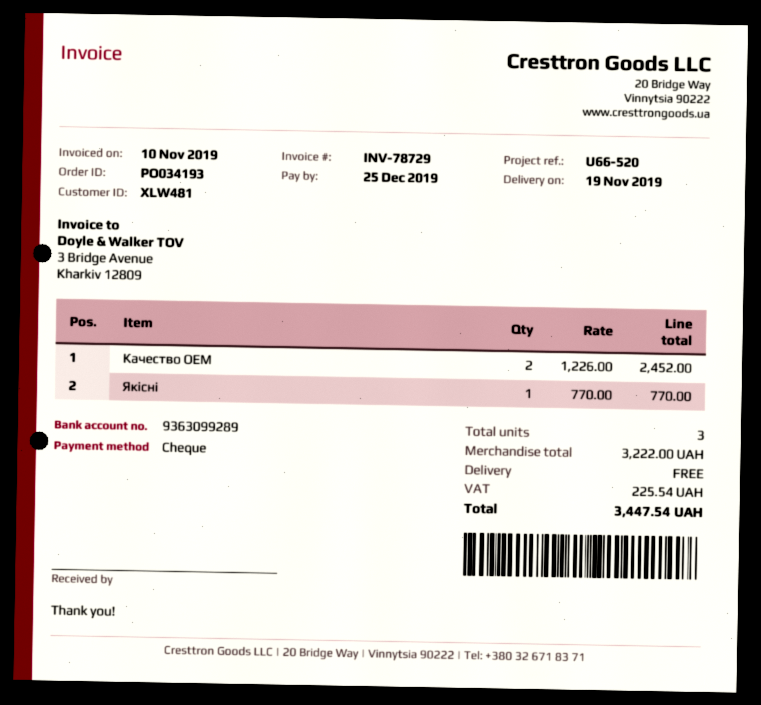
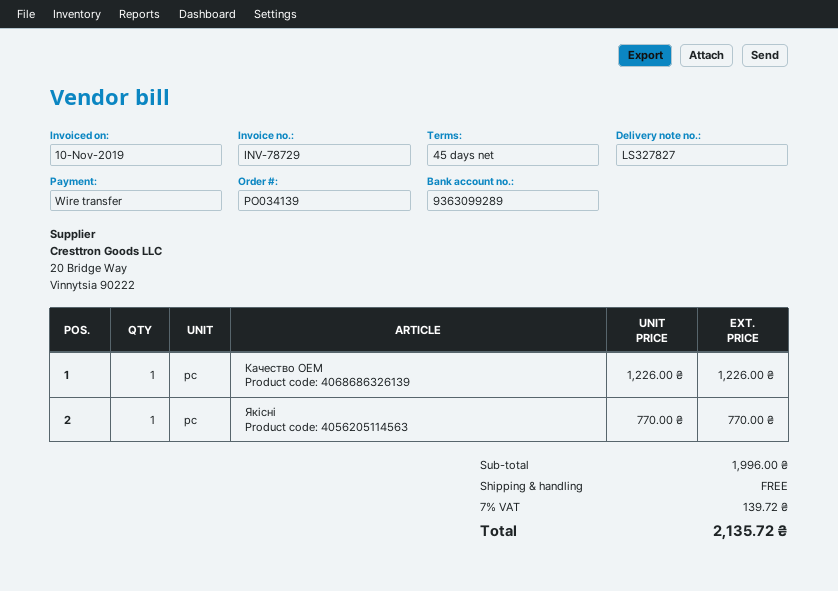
order number: PO034193 -> PO034139
payment method: cheque -> bank transfer
Качество OEM: 2 x 1226.00 = 2452.00 -> 1 x 1226.00 = 1226.00
subtotal: 3222.00 -> 1996.00
tax: 225.54 -> 139.72
total: 3447.54 -> 2135.72

